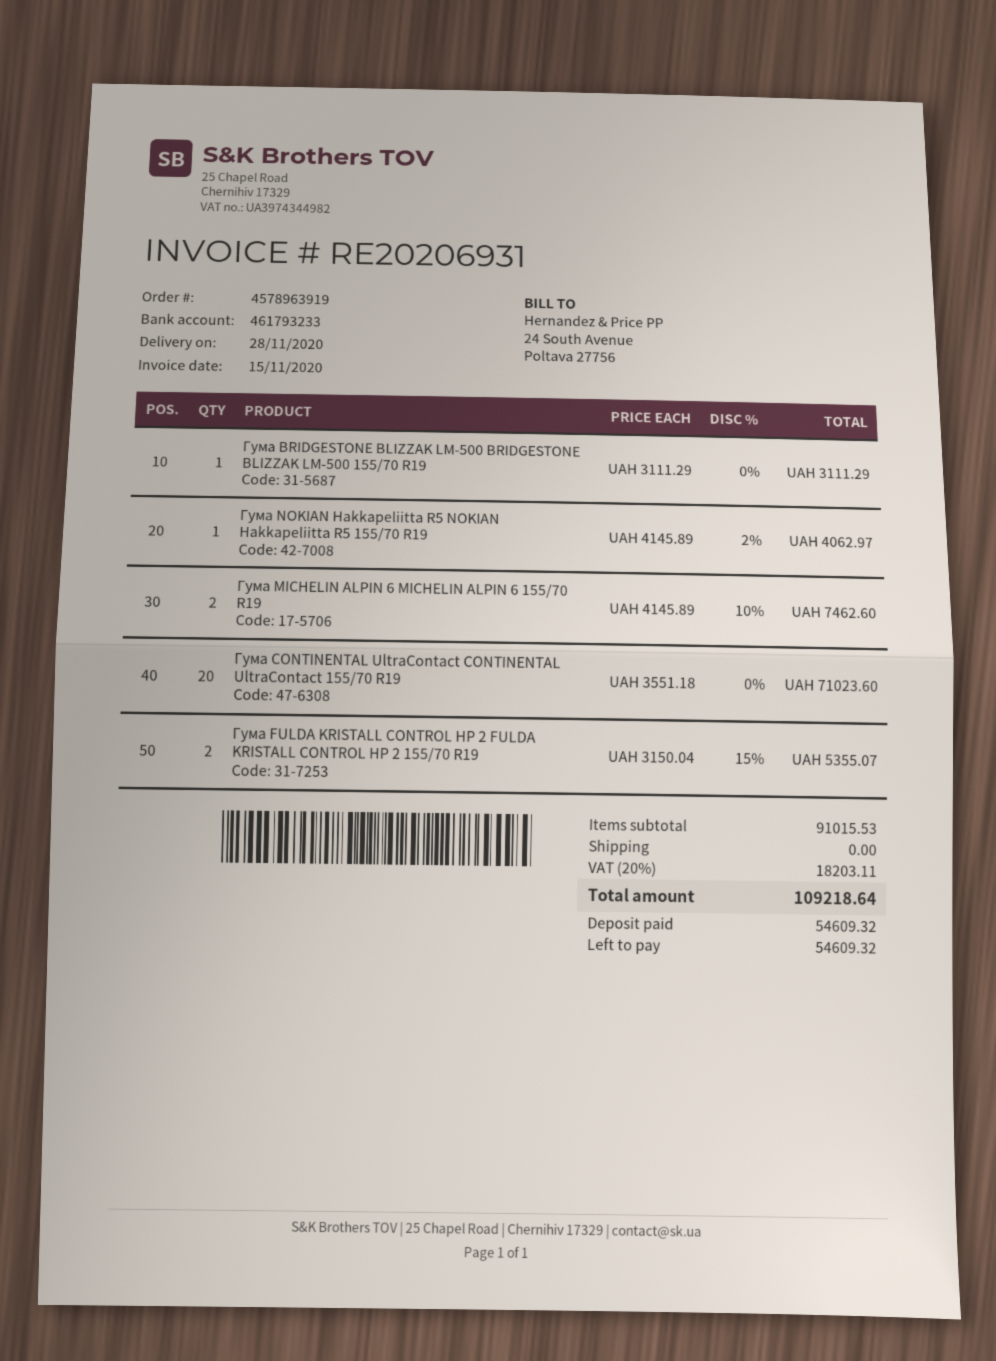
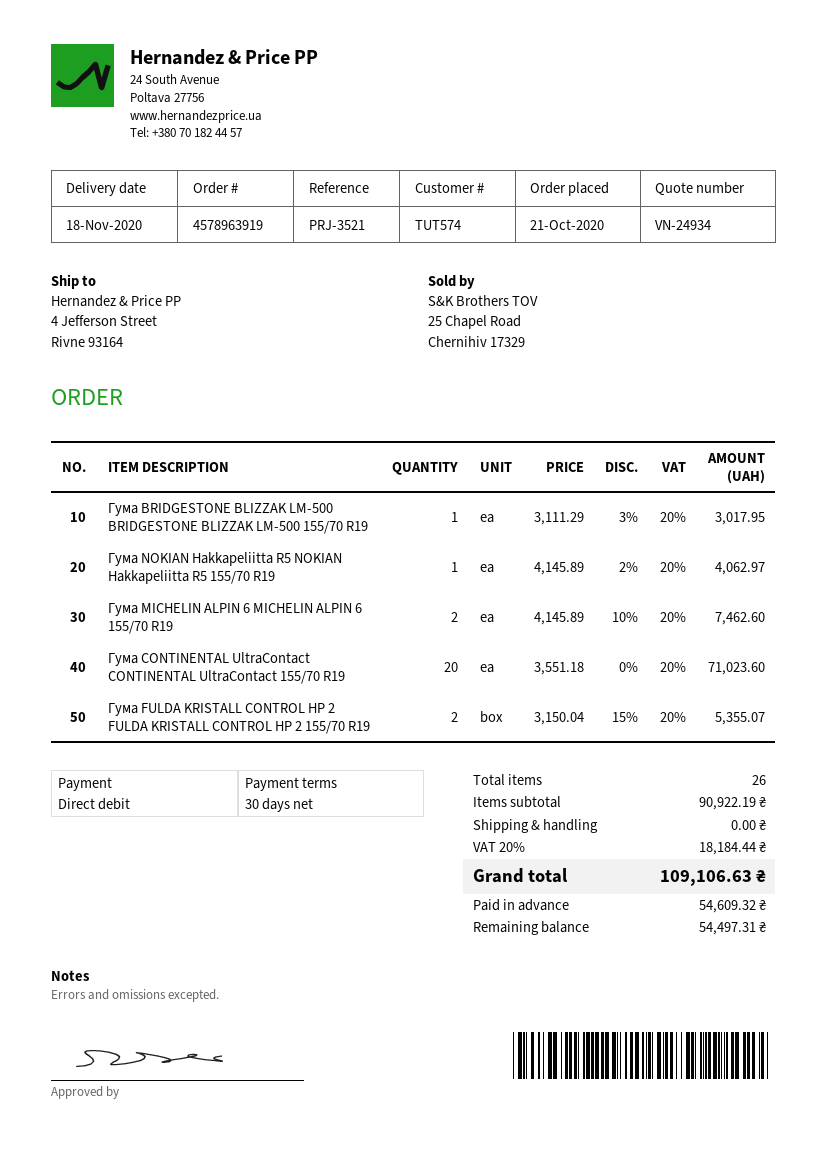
delivery date: 2020-11-28 -> 2020-11-18
Гума BRIDGESTONE BLIZZAK LM-500 BRIDGESTONE BLIZZAK LM-500 155/70 R19: 1 x 3111.29 = 3111.29 -> 1 x 3111.29 - 3% = 3017.95
subtotal: 91015.53 -> 90922.19
tax: 20% = 18203.11 -> 20% = 18184.44
total: 109218.64 -> 109106.63
balance: 54609.32 -> 54497.31

